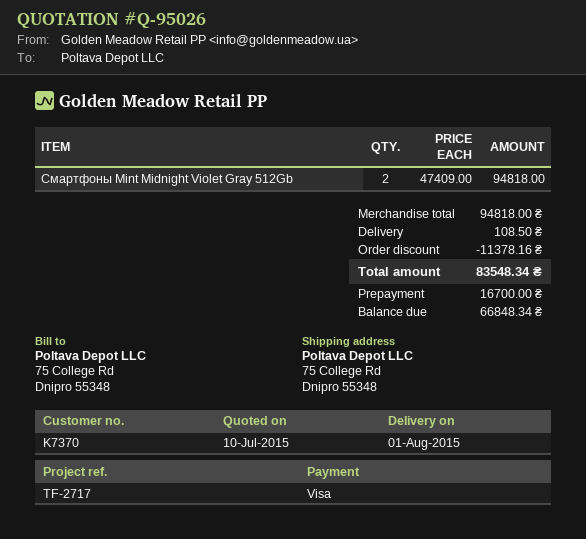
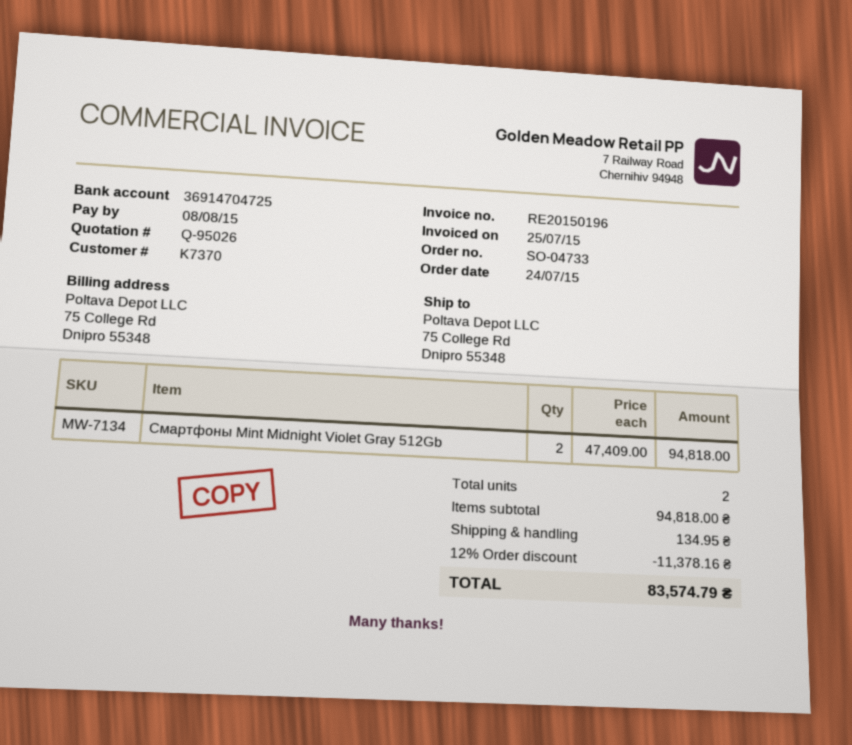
shipping: 108.50 -> 134.95
total: 83548.34 -> 83574.79

